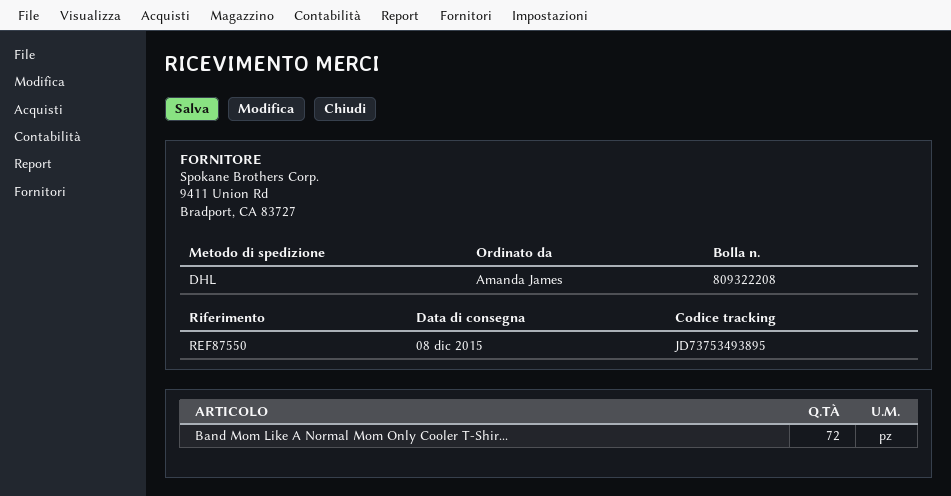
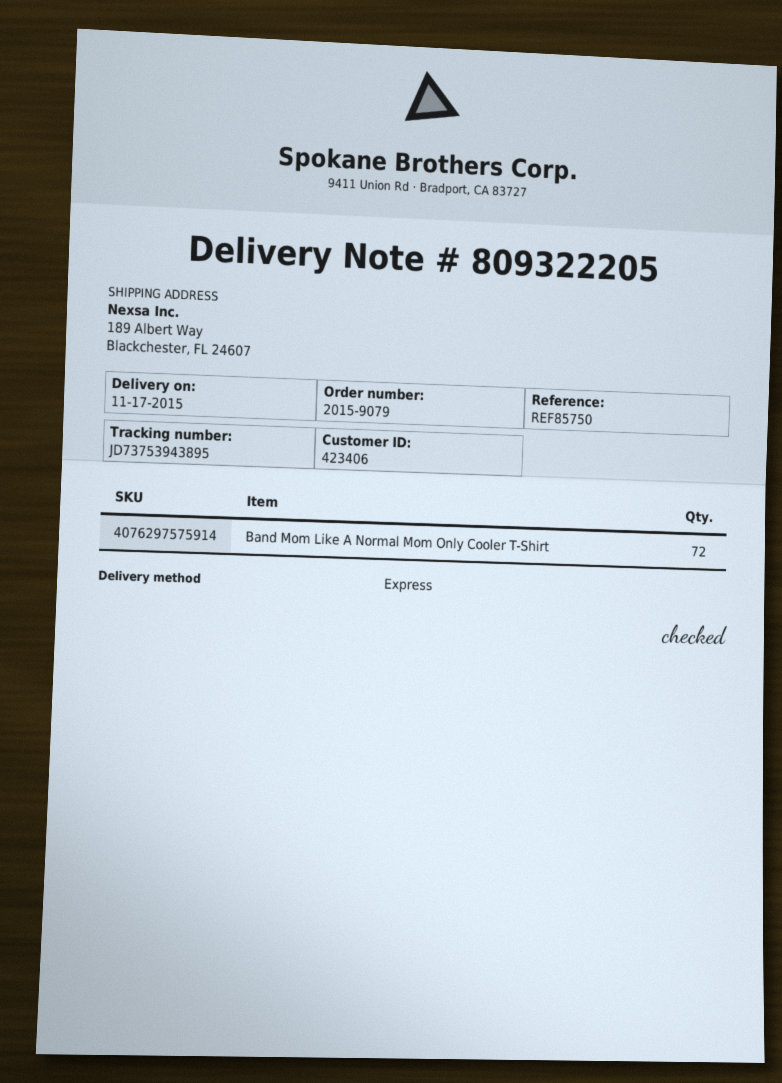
delivery note number: 809322208 -> 809322205
delivery date: 2015-12-08 -> 2015-11-17
reference: REF87550 -> REF85750
shipping method: DHL -> express
tracking number: JD73753493895 -> JD73753943895

